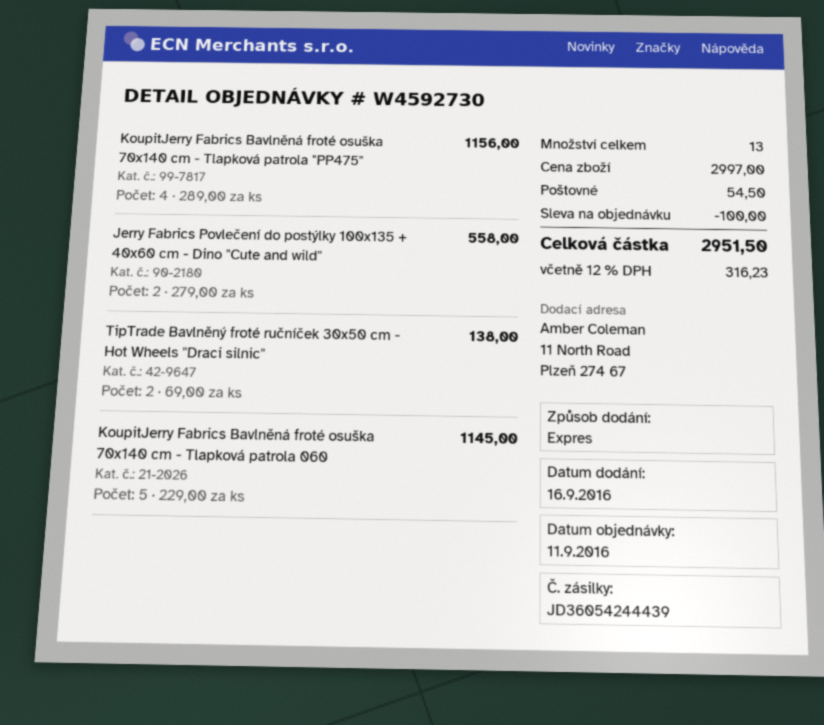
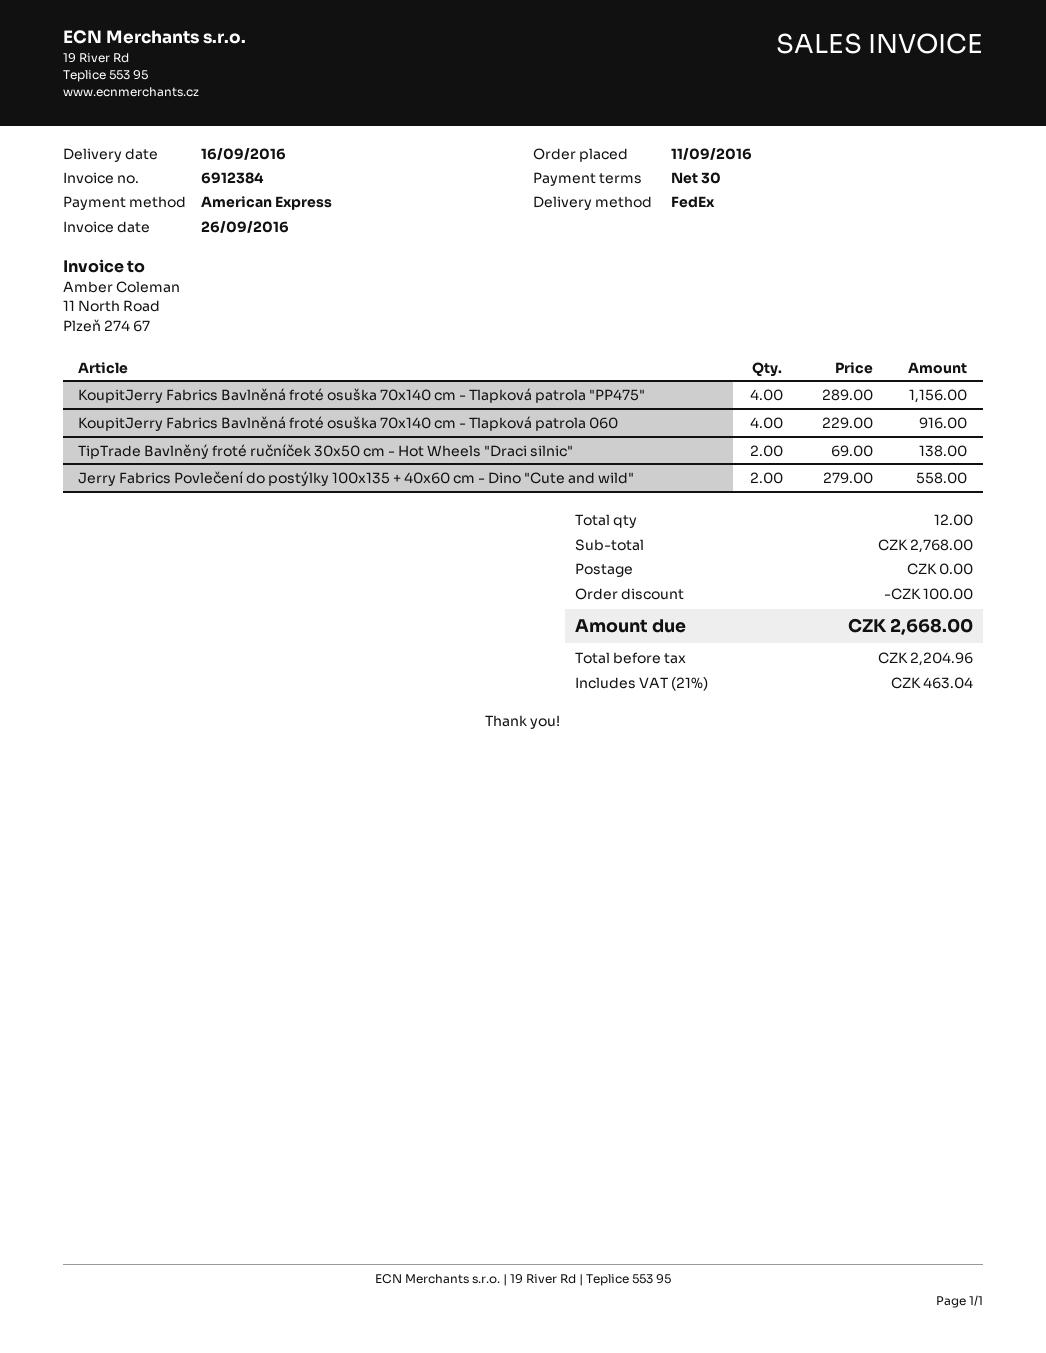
shipping method: express -> FedEx
KoupitJerry Fabrics Bavlněná froté osuška 70x140 cm - Tlapková patrola 060: 5 x 229.00 = 1145.00 -> 4 x 229.00 = 916.00
total quantity: 13 -> 12
subtotal: 2997.00 -> 2768.00
shipping: 54.50 -> 0.00
tax: 12% = 316.23 -> 21% = 463.04
total: 2951.50 -> 2668.00

